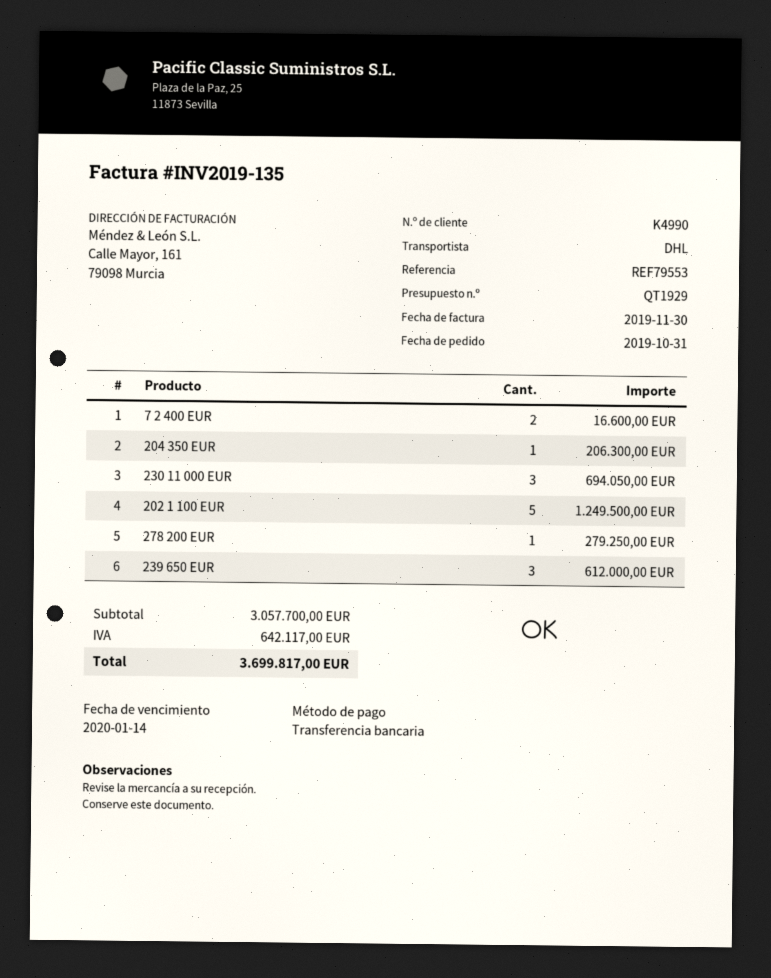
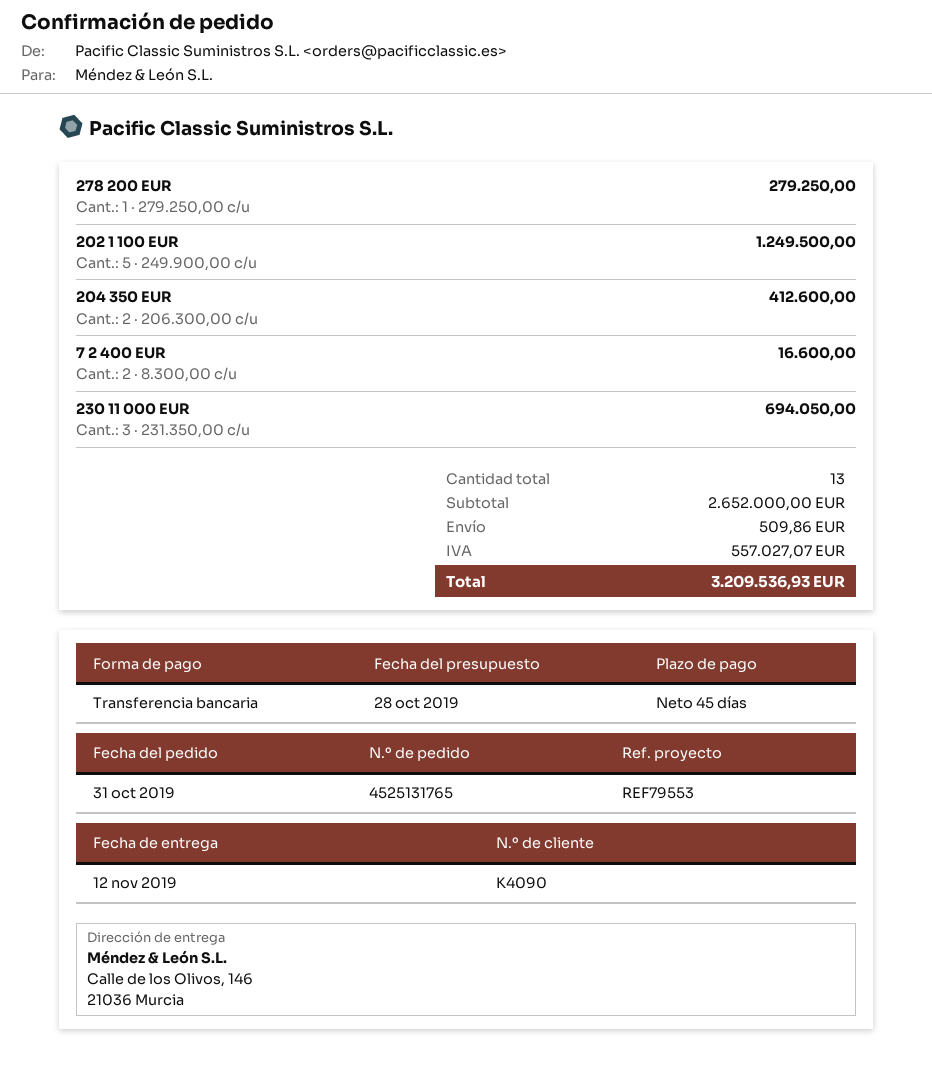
customer number: K4990 -> K4090
204 350 EUR: 1 for 206300.00 -> 2 for 412600.00
239 650 EUR: 3 for 612000.00 -> none
subtotal: 3057700.00 -> 2652000.00
shipping: none -> 509.86
tax: 642117.00 -> 557027.07
total: 3699817.00 -> 3209536.93

